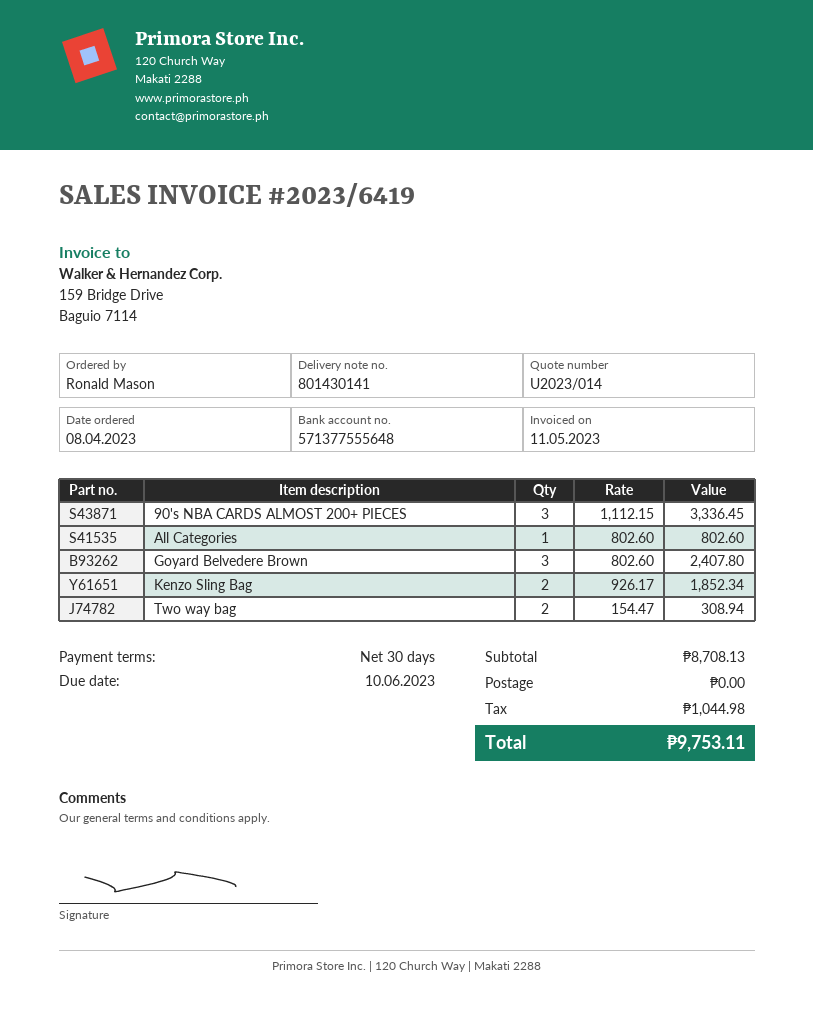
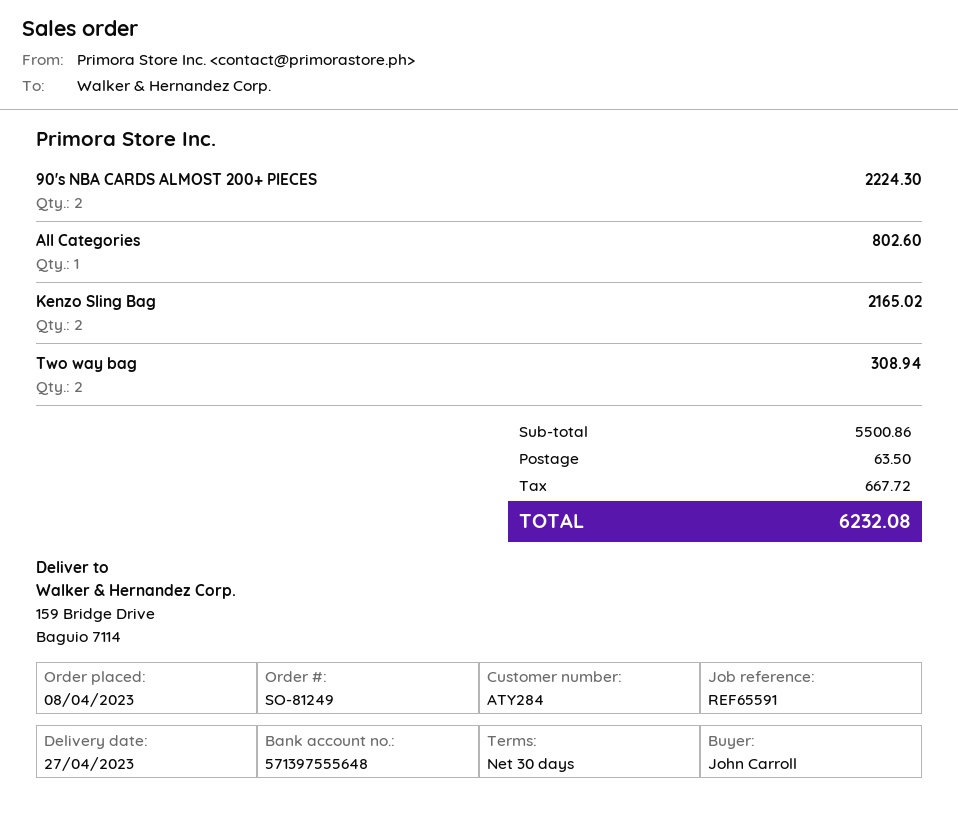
ordered by: Ronald Mason -> John Carroll
bank account: 571377555648 -> 571397555648
90's NBA CARDS ALMOST 200+ PIECES: 3 for 3336.45 -> 2 for 2224.30
Goyard Belvedere Brown: 3 for 2407.80 -> none
Kenzo Sling Bag: 2 for 1852.34 -> 2 for 2165.02
subtotal: 8708.13 -> 5500.86
shipping: 0.00 -> 63.50
tax: 1044.98 -> 667.72
total: 9753.11 -> 6232.08

